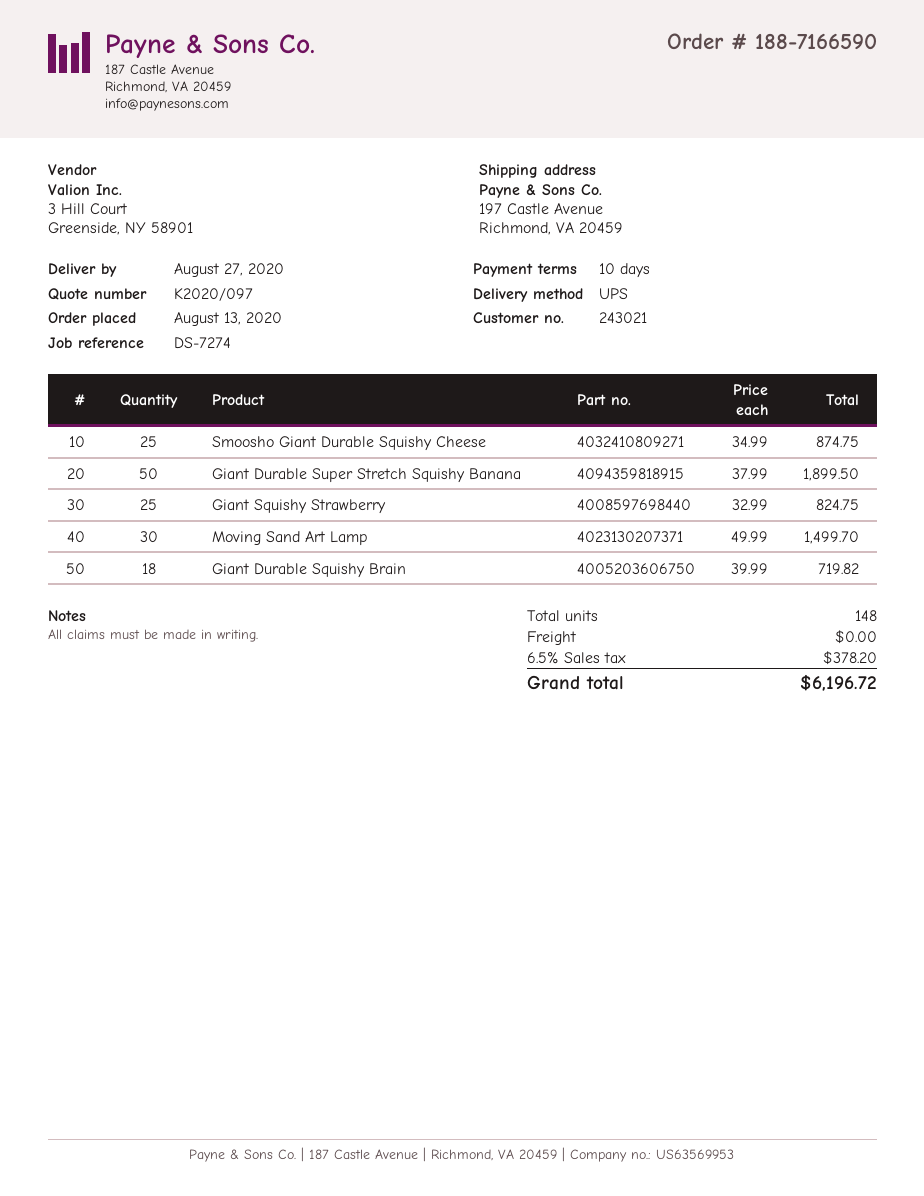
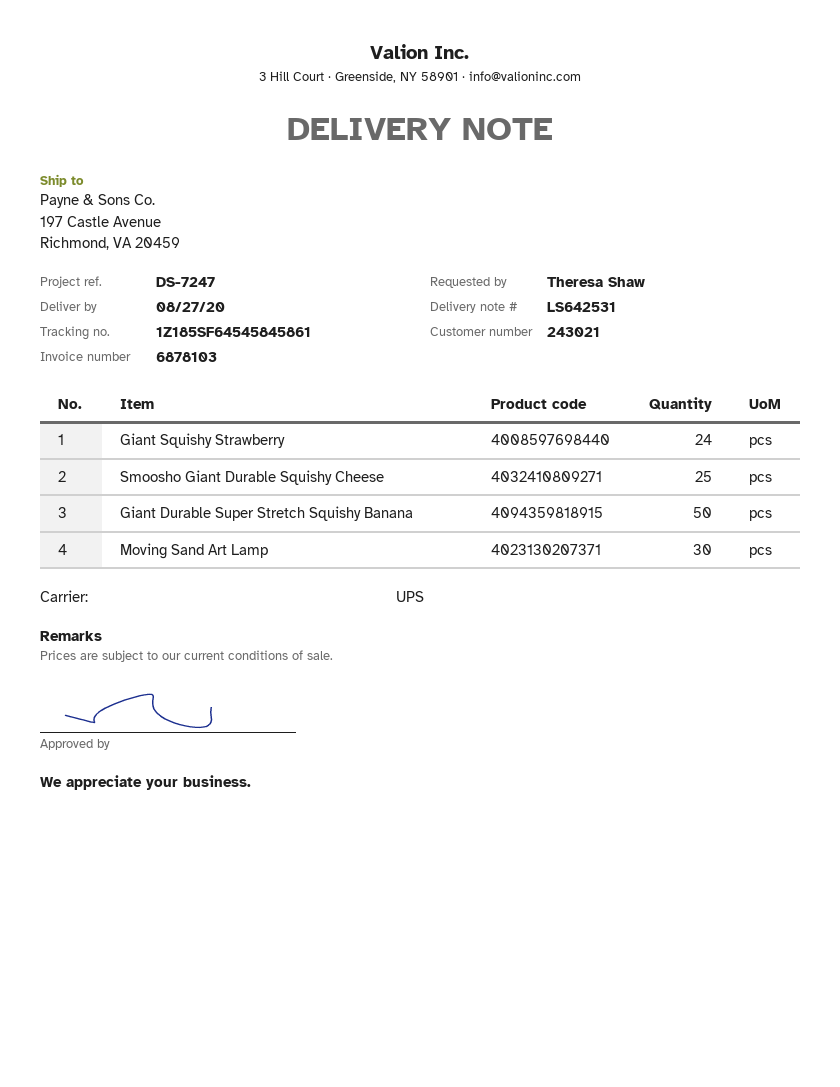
reference: DS-7274 -> DS-7247
Giant Squishy Strawberry: 25 -> 24
Giant Durable Squishy Brain: 18 -> none

